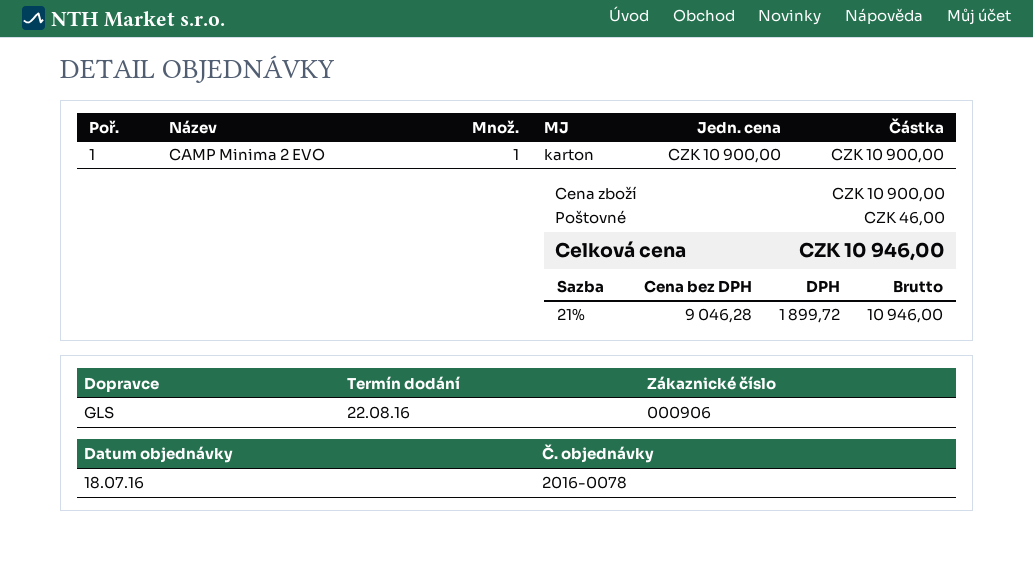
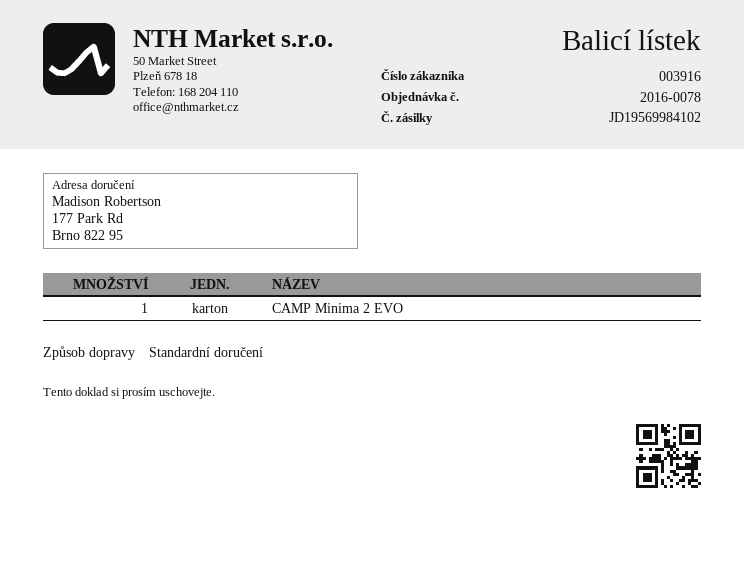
customer number: 000906 -> 003916
shipping method: GLS -> standard

